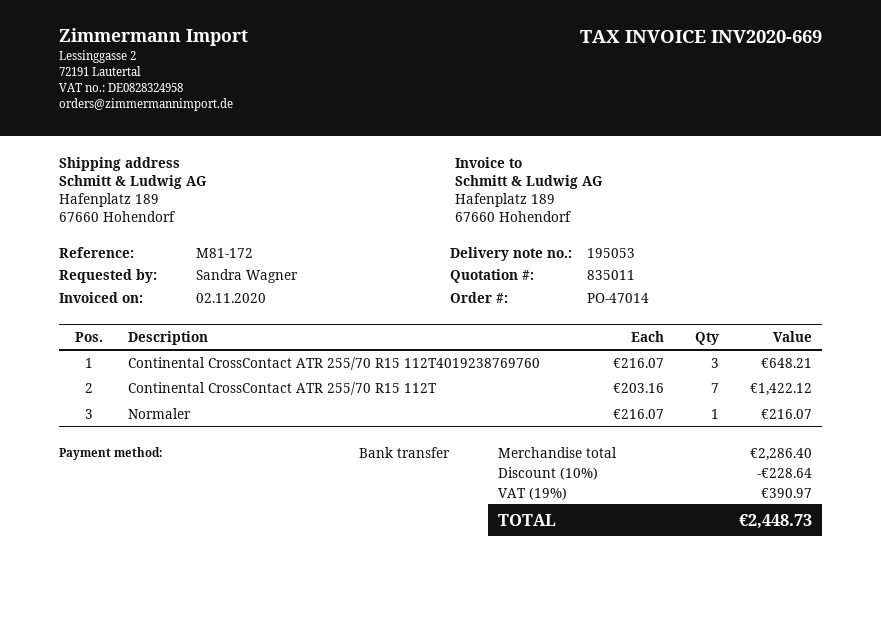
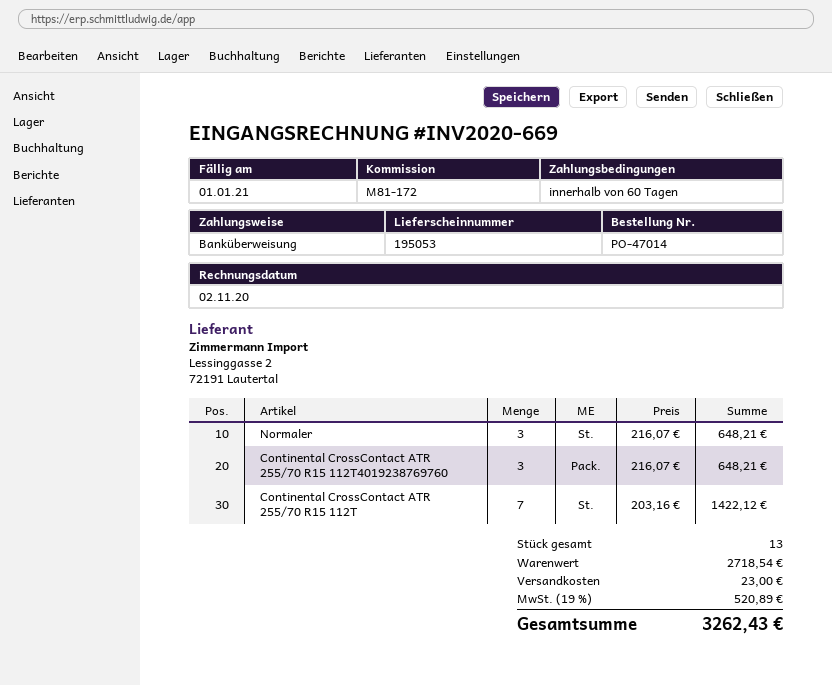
Normaler: 1 x 216.07 = 216.07 -> 3 x 216.07 = 648.21
subtotal: 2286.40 -> 2718.54
discount: 10% = 228.64 -> none
shipping: none -> 23.00
tax: 19% = 390.97 -> 19% = 520.89
total: 2448.73 -> 3262.43

